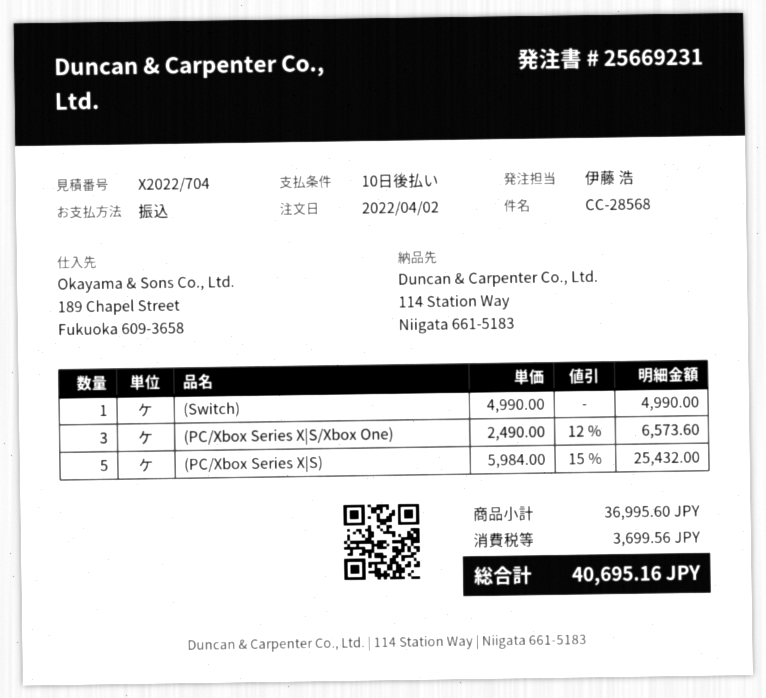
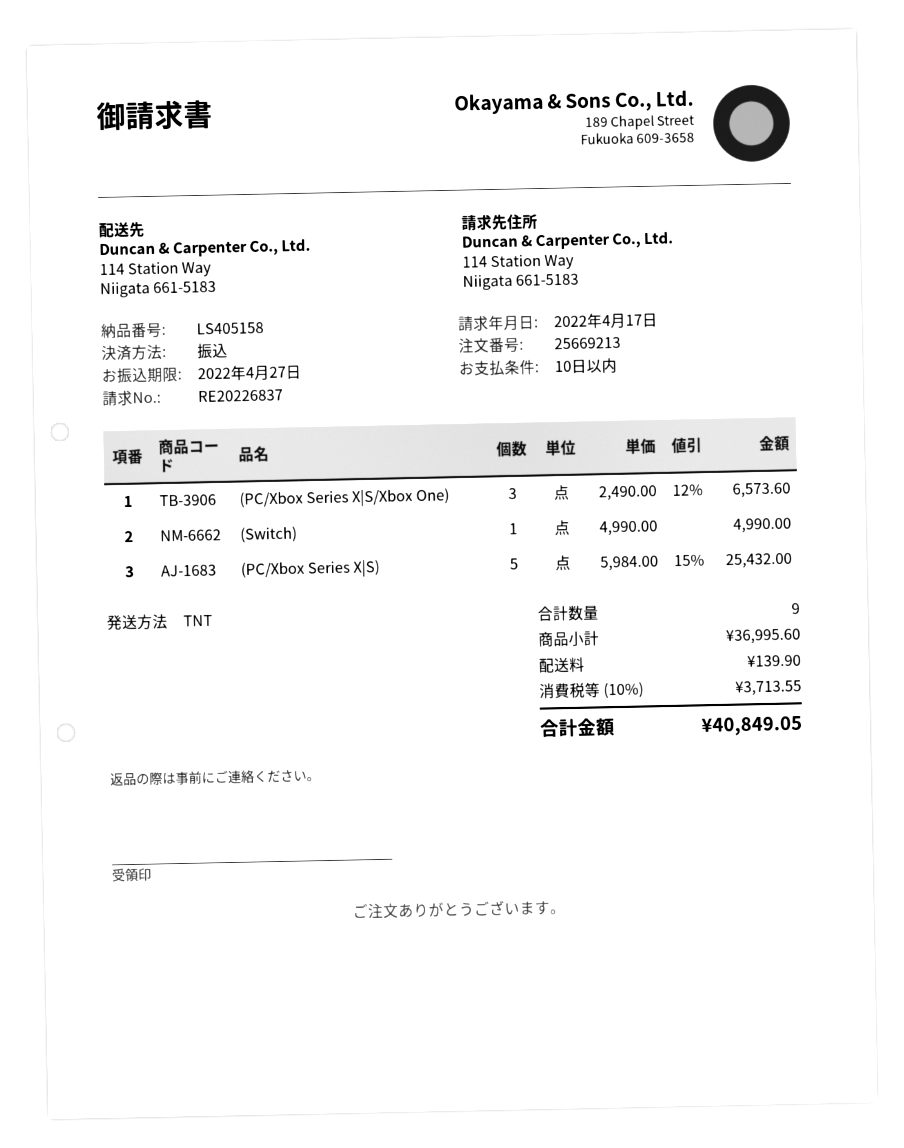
order number: 25669231 -> 25669213
shipping: none -> 139.90
tax: 3699.56 -> 3713.55
total: 40695.16 -> 40849.05

